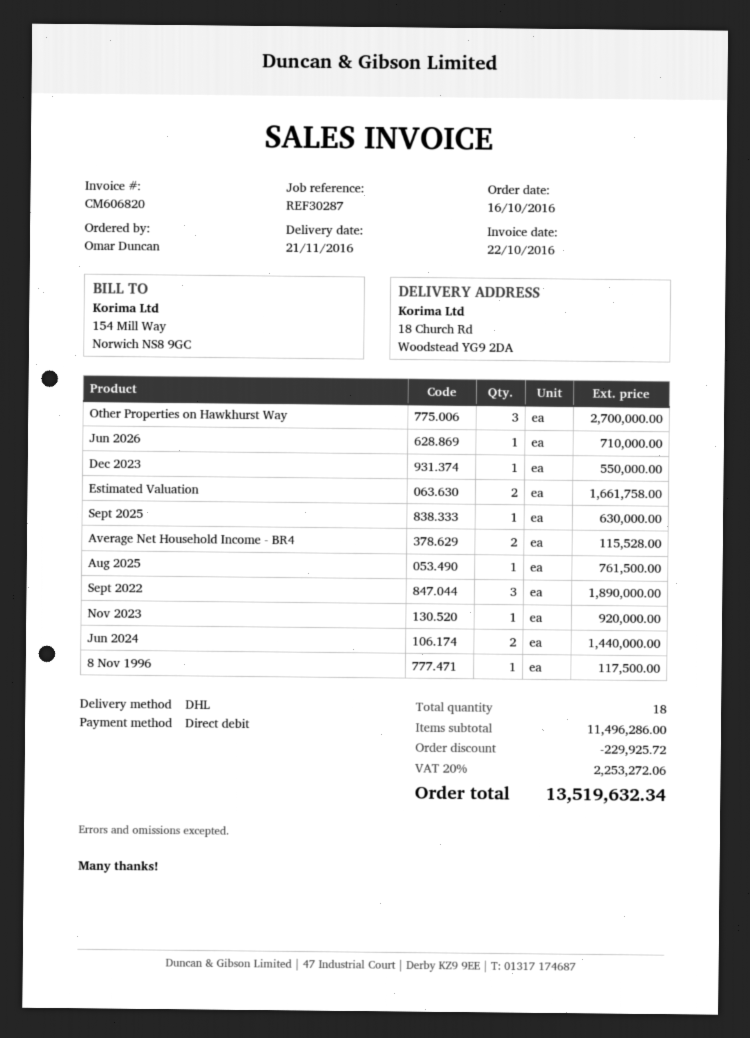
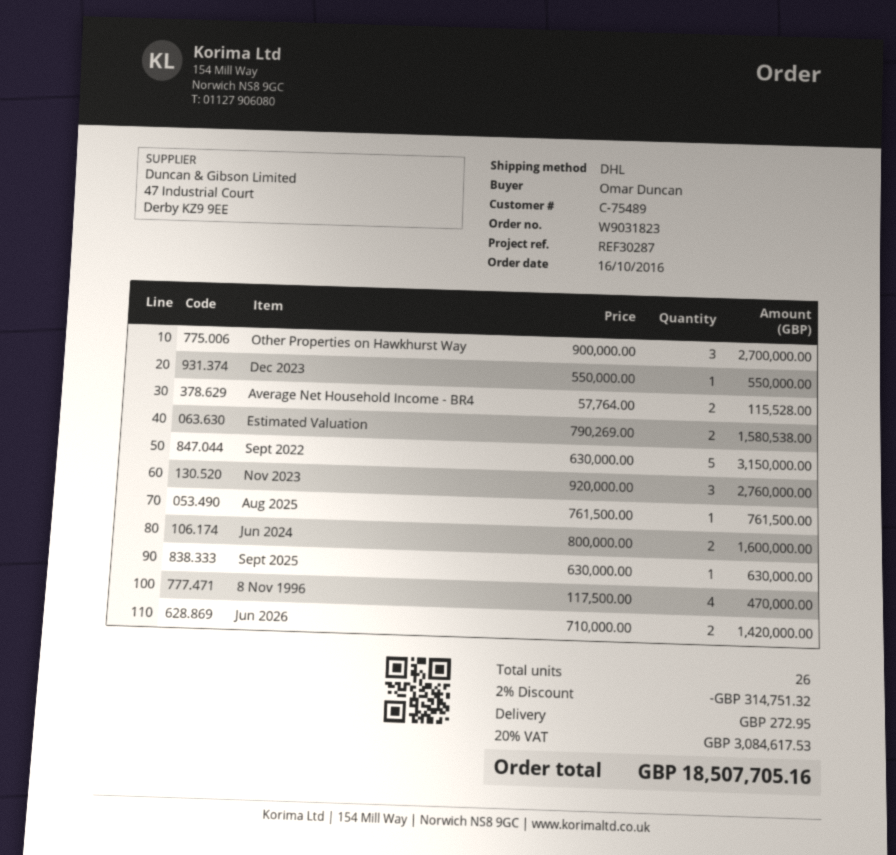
Jun 2026: 1 for 710000.00 -> 2 for 1420000.00
Estimated Valuation: 2 for 1661758.00 -> 2 for 1580538.00
Sept 2022: 3 for 1890000.00 -> 5 for 3150000.00
Nov 2023: 1 for 920000.00 -> 3 for 2760000.00
Jun 2024: 2 for 1440000.00 -> 2 for 1600000.00
8 Nov 1996: 1 for 117500.00 -> 4 for 470000.00
total quantity: 18 -> 26
discount: 229925.72 -> 314751.32
shipping: none -> 272.95
tax: 20% = 2253272.06 -> 20% = 3084617.53
total: 13519632.34 -> 18507705.16

